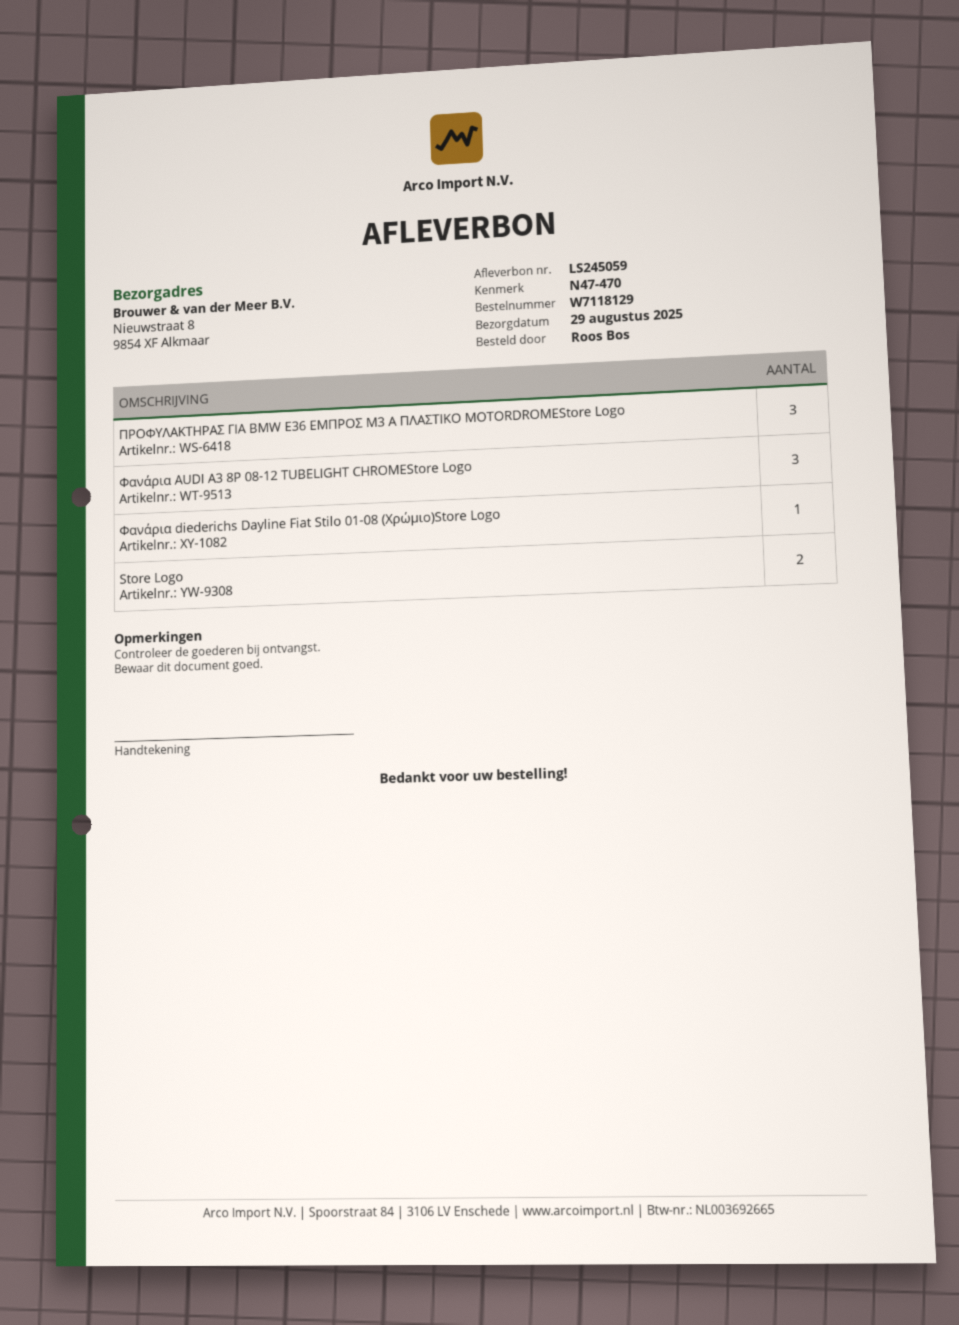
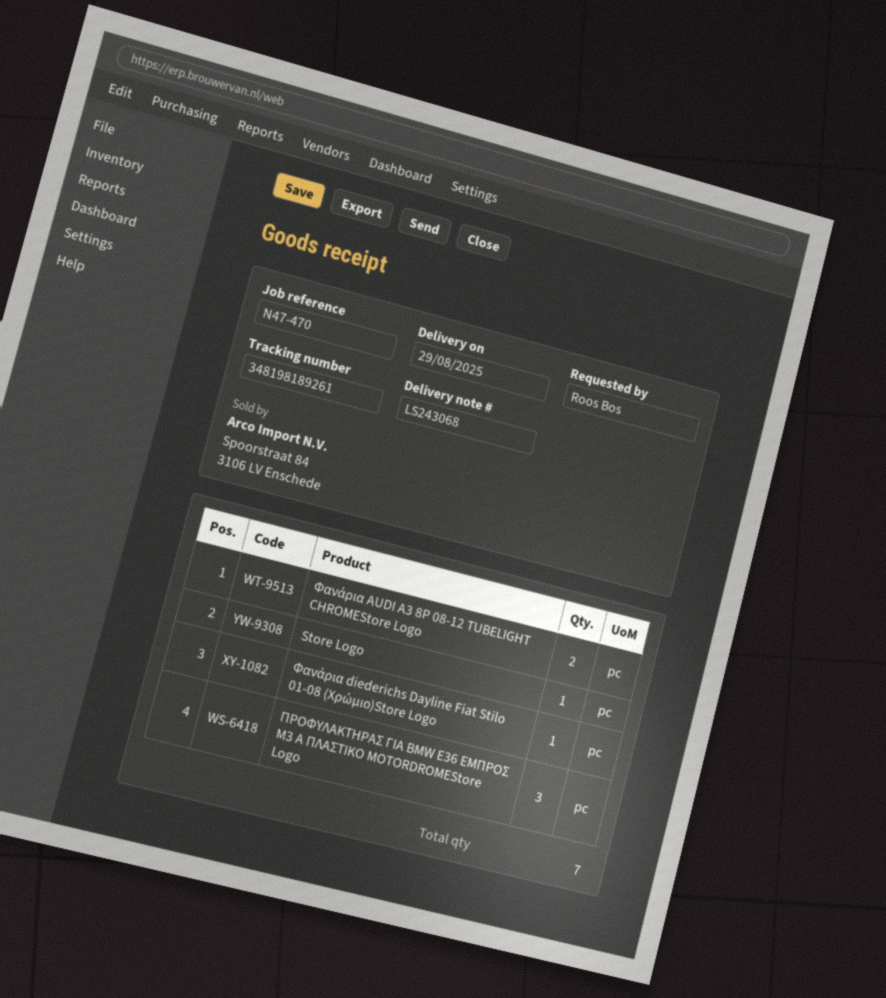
delivery note number: LS245059 -> LS243068
Φανάρια AUDI A3 8P 08-12 TUBELIGHT CHROMEStore Logo: 3 -> 2
Store Logo: 2 -> 1

